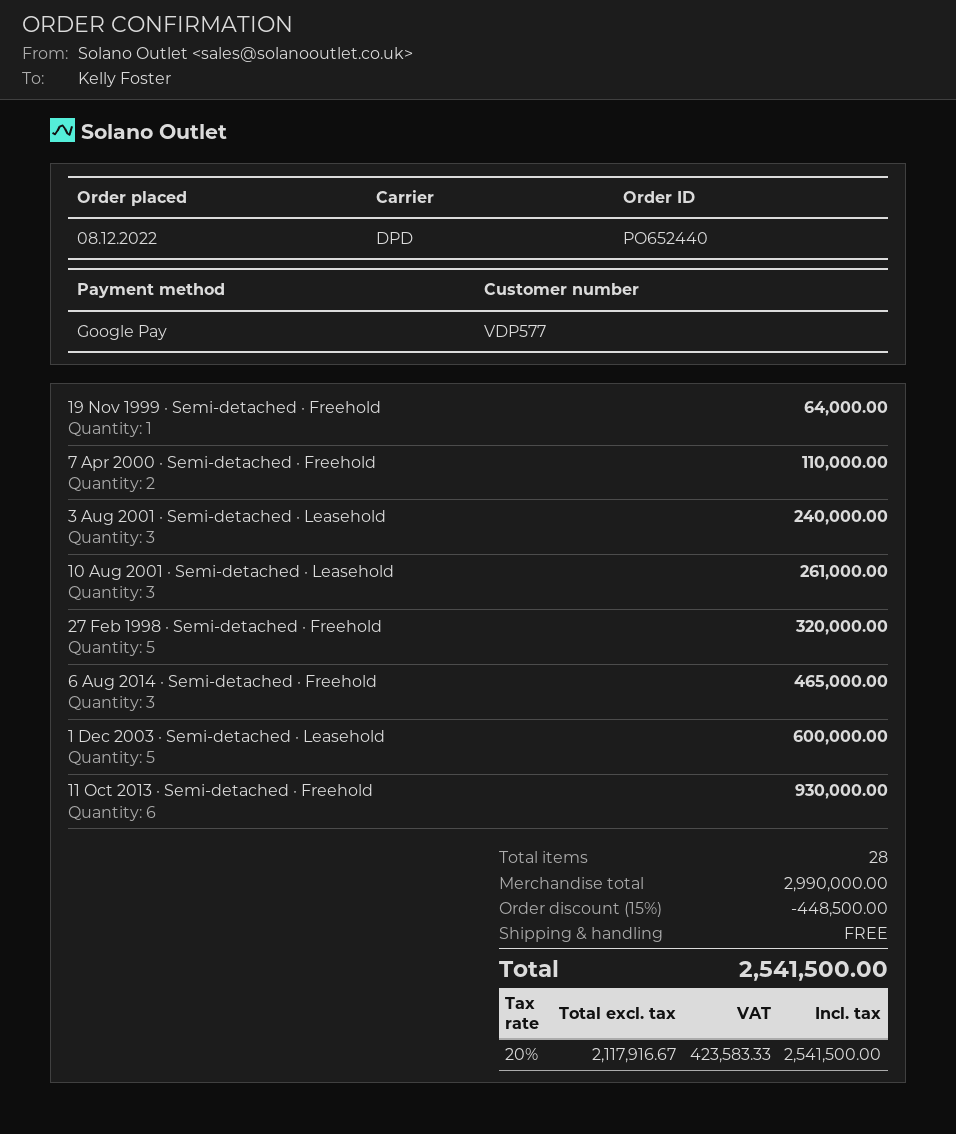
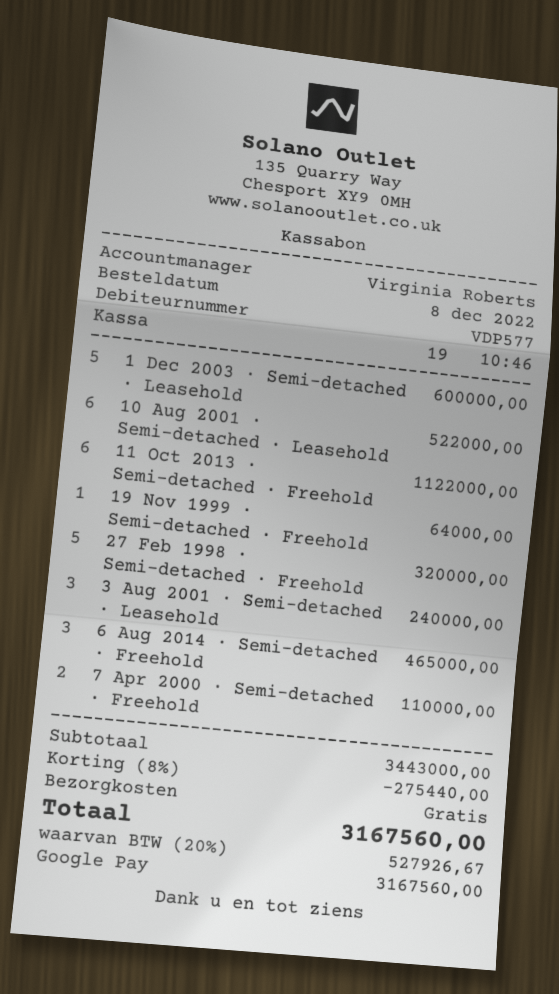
10 Aug 2001 · Semi-detached · Leasehold: 3 for 261000.00 -> 6 for 522000.00
11 Oct 2013 · Semi-detached · Freehold: 6 for 930000.00 -> 6 for 1122000.00
subtotal: 2990000.00 -> 3443000.00
discount: 15% = 448500.00 -> 8% = 275440.00
tax: 20% = 423583.33 -> 20% = 527926.67
total: 2541500.00 -> 3167560.00

